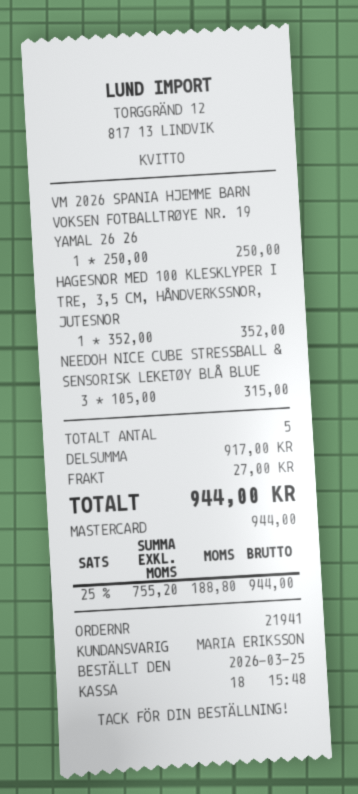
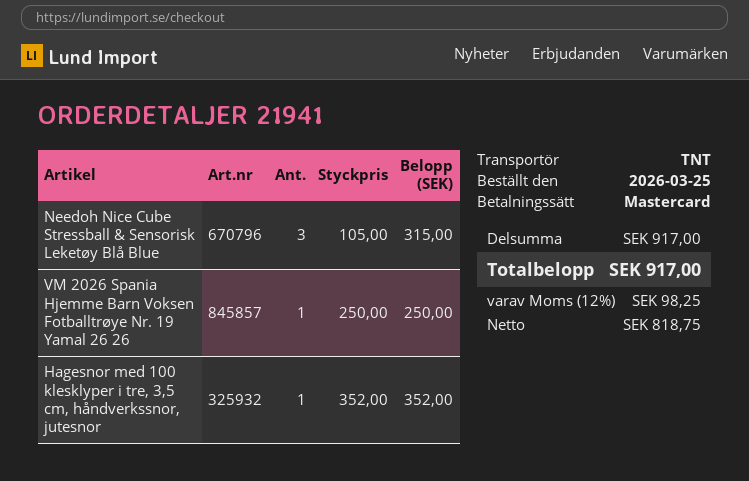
shipping: 27.00 -> none
net: 755.20 -> 818.75
tax: 25% = 188.80 -> 12% = 98.25
total: 944.00 -> 917.00

